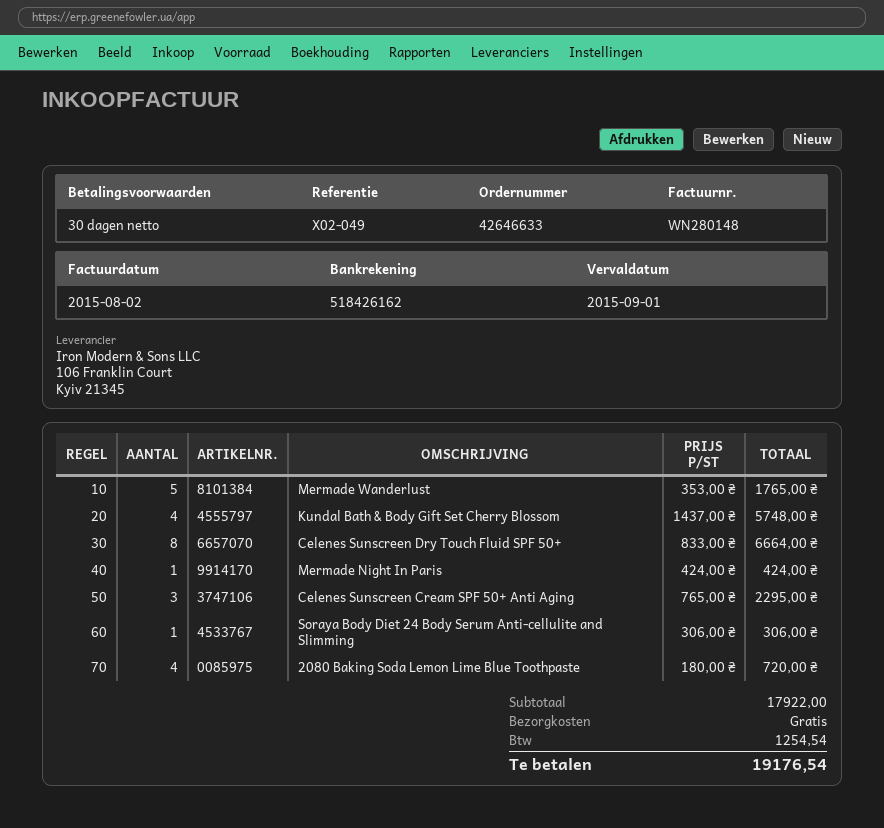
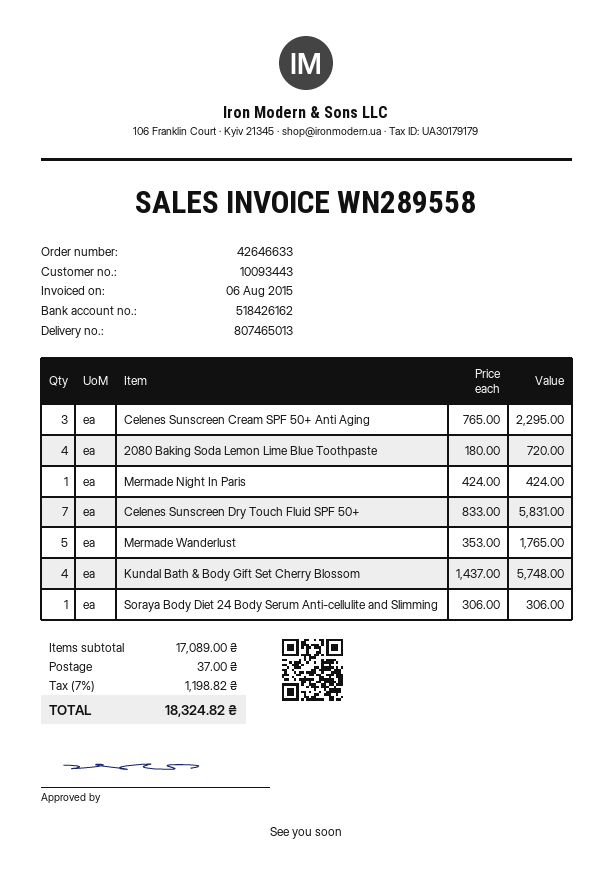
invoice number: WN280148 -> WN289558
invoice date: 2015-08-02 -> 2015-08-06
Celenes Sunscreen Dry Touch Fluid SPF 50+: 8 x 833.00 = 6664.00 -> 7 x 833.00 = 5831.00
subtotal: 17922.00 -> 17089.00
shipping: 0.00 -> 37.00
tax: 1254.54 -> 1198.82
total: 19176.54 -> 18324.82

